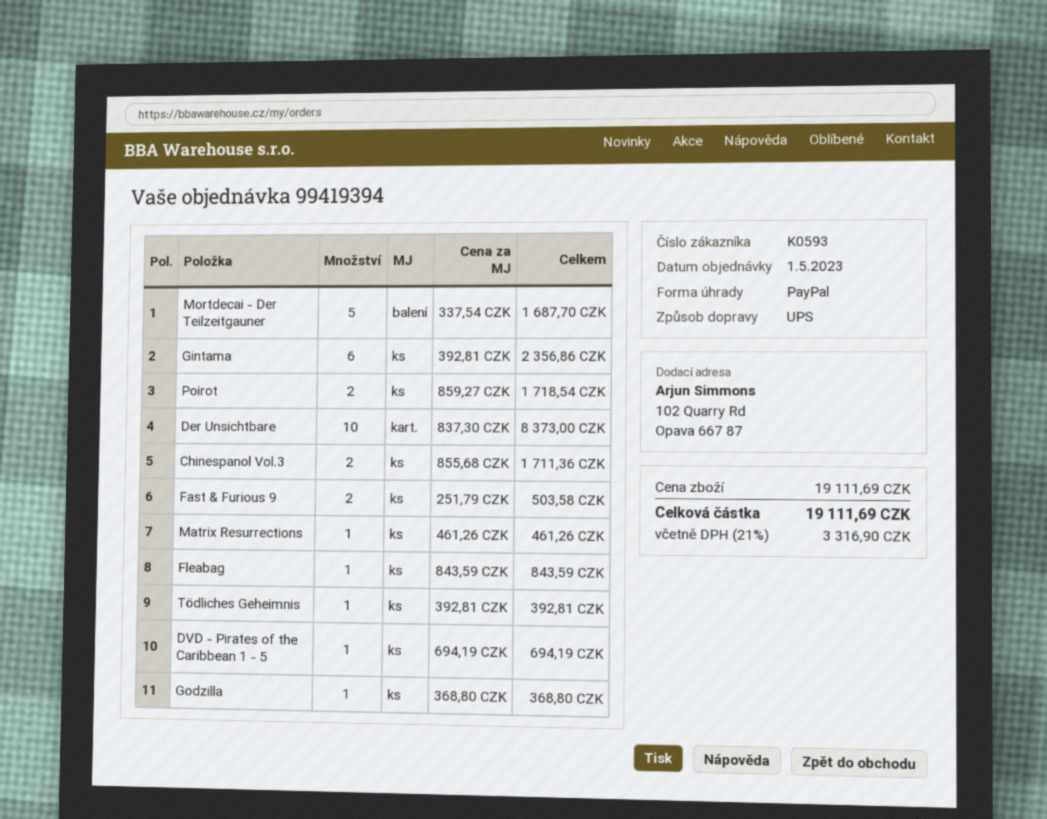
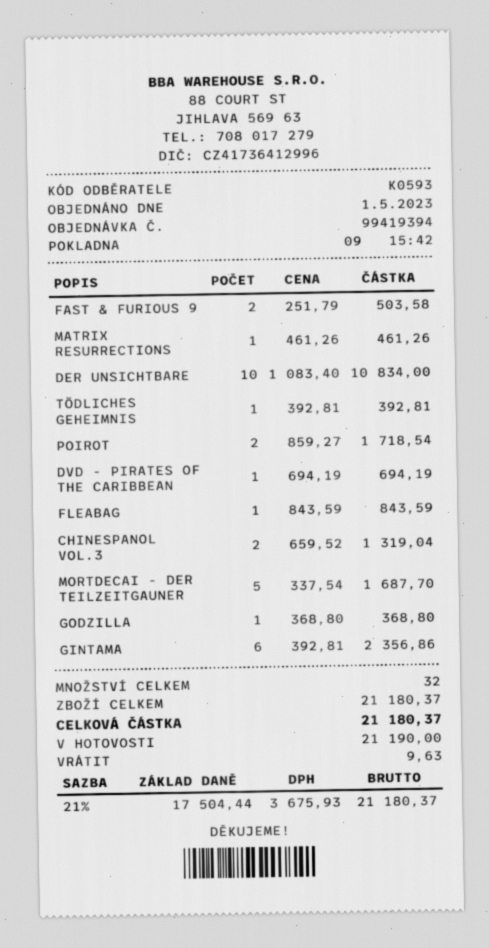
payment method: PayPal -> cash
Der Unsichtbare: 10 x 837.30 = 8373.00 -> 10 x 1083.40 = 10834.00
Chinespanol Vol.3: 2 x 855.68 = 1711.36 -> 2 x 659.52 = 1319.04
subtotal: 19111.69 -> 21180.37
tax: 21% = 3316.90 -> 21% = 3675.93
total: 19111.69 -> 21180.37

